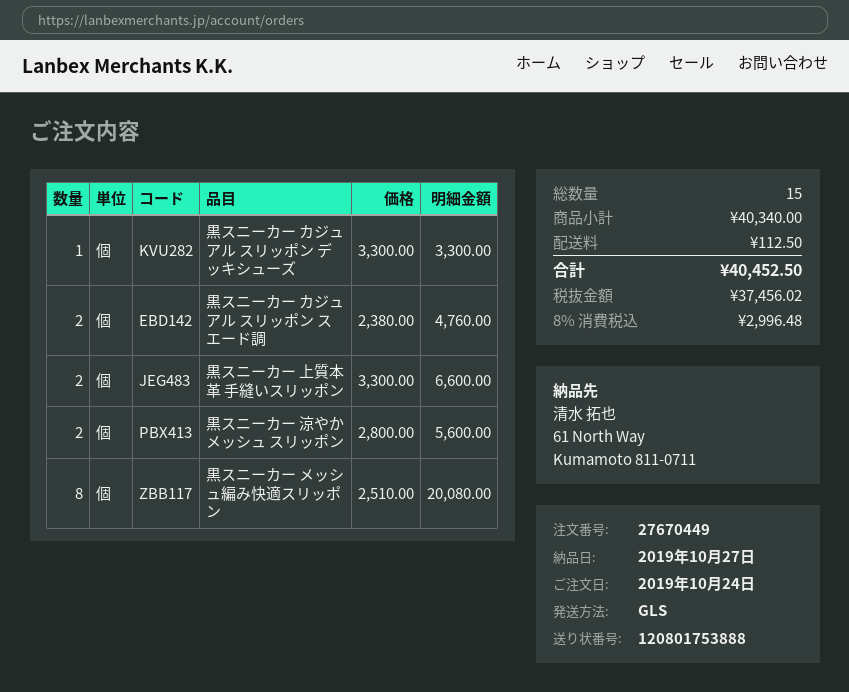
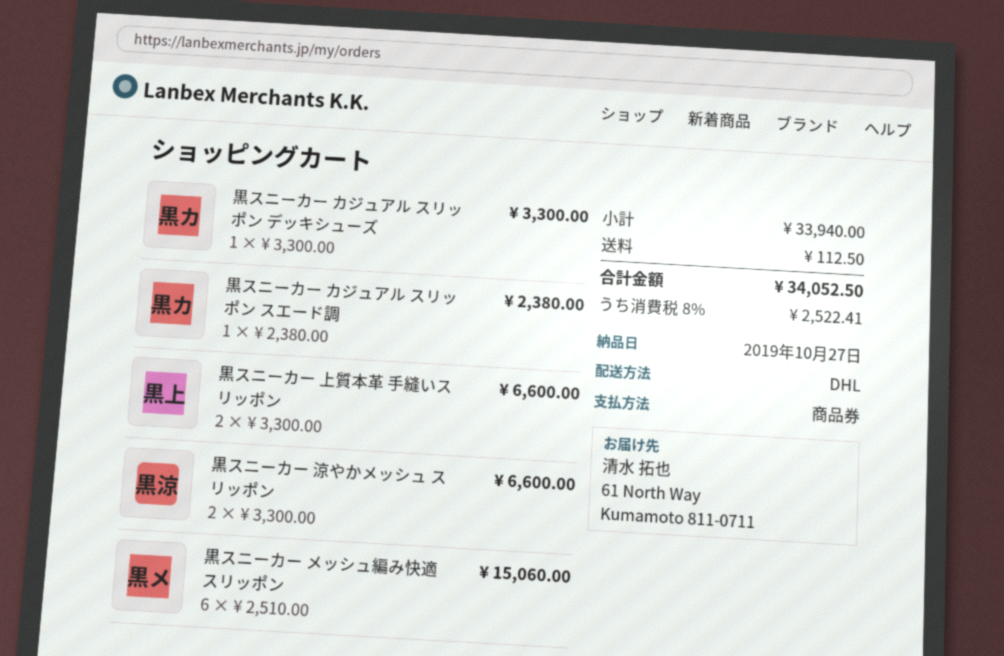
shipping method: GLS -> DHL
黒スニーカー カジュアル スリッポン スエード調: 2 x 2380.00 = 4760.00 -> 1 x 2380.00 = 2380.00
黒スニーカー 涼やかメッシュ スリッポン: 2 x 2800.00 = 5600.00 -> 2 x 3300.00 = 6600.00
黒スニーカー メッシュ編み快適スリッポン: 8 x 2510.00 = 20080.00 -> 6 x 2510.00 = 15060.00
subtotal: 40340.00 -> 33940.00
tax: 8% = 2996.48 -> 8% = 2522.41
total: 40452.50 -> 34052.50

